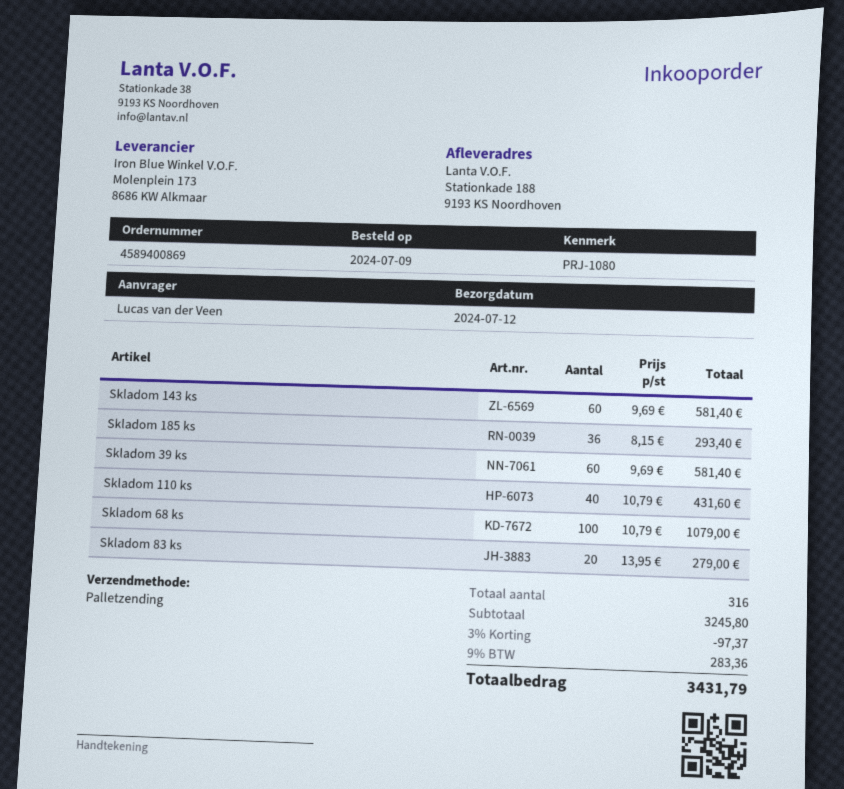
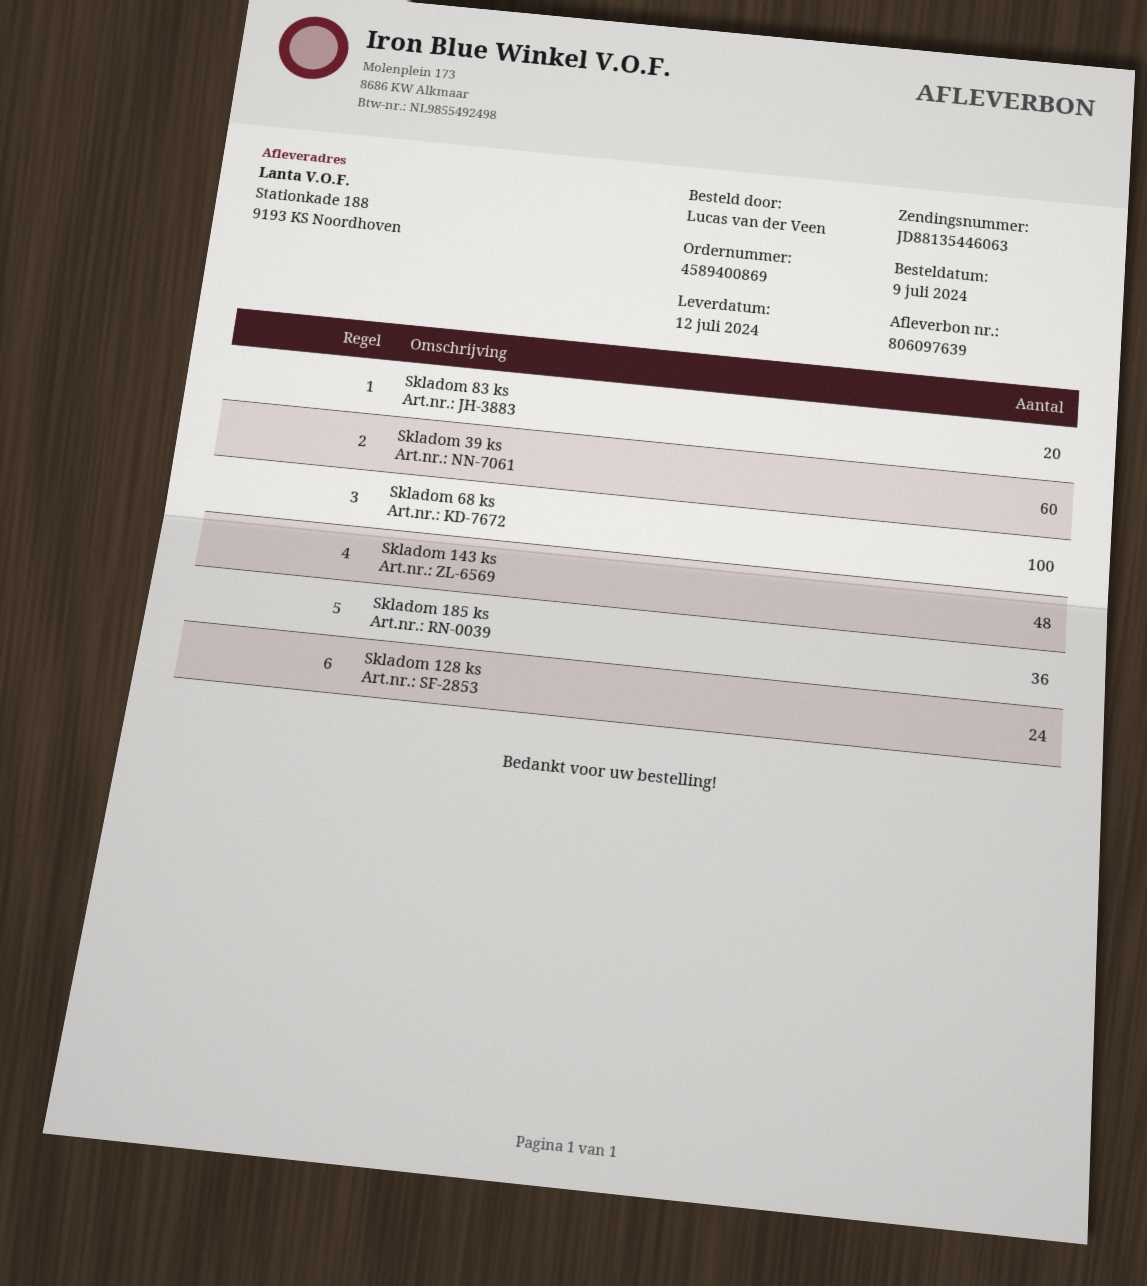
Skladom 143 ks: 60 -> 48
Skladom 110 ks: 40 -> none
Skladom 128 ks: none -> 24

